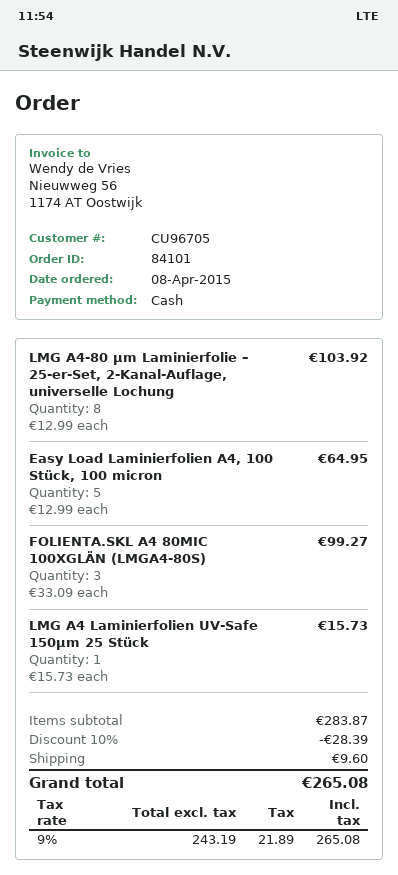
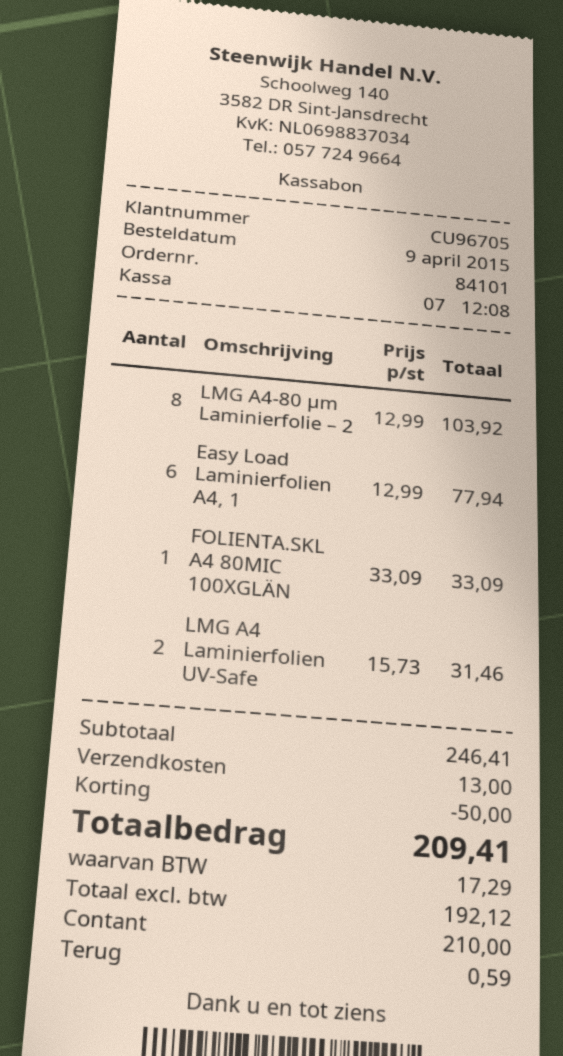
order date: 2015-04-08 -> 2015-04-09
Easy Load Laminierfolien A4, 100 Stück, 100 micron: 5 x 12.99 = 64.95 -> 6 x 12.99 = 77.94
FOLIENTA.SKL A4 80MIC 100XGLÄN (LMGA4-80S): 3 x 33.09 = 99.27 -> 1 x 33.09 = 33.09
LMG A4 Laminierfolien UV-Safe 150µm 25 Stück: 1 x 15.73 = 15.73 -> 2 x 15.73 = 31.46
subtotal: 283.87 -> 246.41
discount: 28.39 -> 50.00
shipping: 9.60 -> 13.00
net: 243.19 -> 192.12
tax: 21.89 -> 17.29
total: 265.08 -> 209.41

